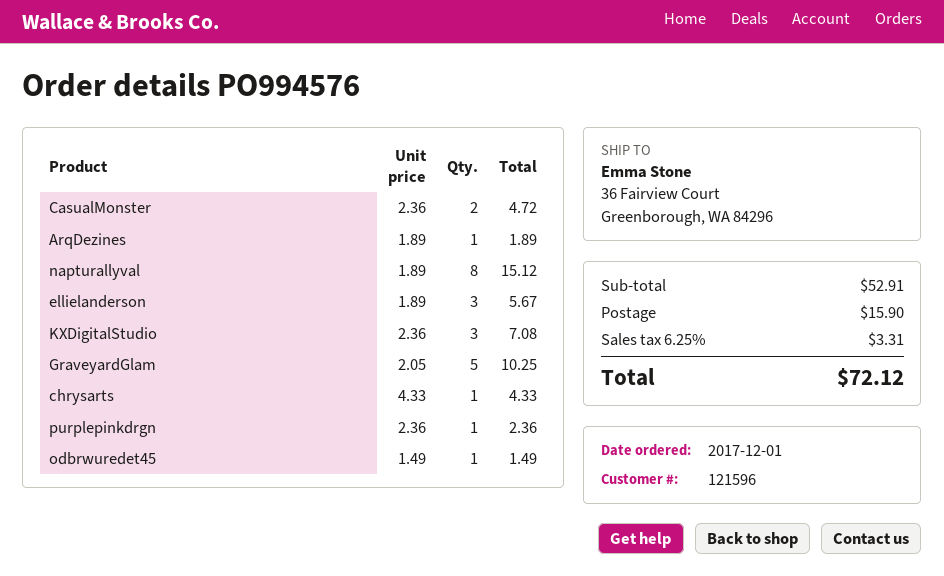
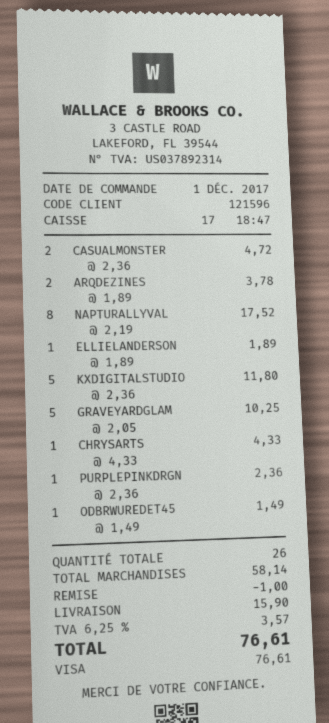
ArqDezines: 1 x 1.89 = 1.89 -> 2 x 1.89 = 3.78
napturallyval: 8 x 1.89 = 15.12 -> 8 x 2.19 = 17.52
ellielanderson: 3 x 1.89 = 5.67 -> 1 x 1.89 = 1.89
KXDigitalStudio: 3 x 2.36 = 7.08 -> 5 x 2.36 = 11.80
subtotal: 52.91 -> 58.14
discount: none -> 1.00
tax: 6.25% = 3.31 -> 6.25% = 3.57
total: 72.12 -> 76.61

